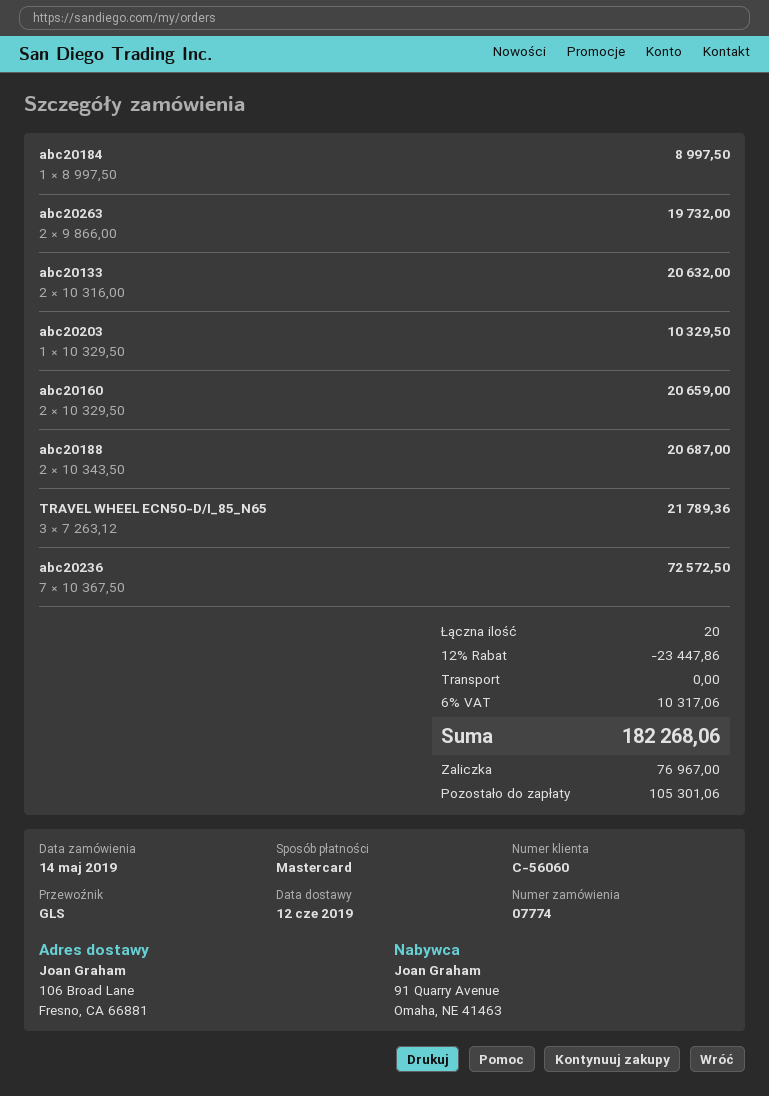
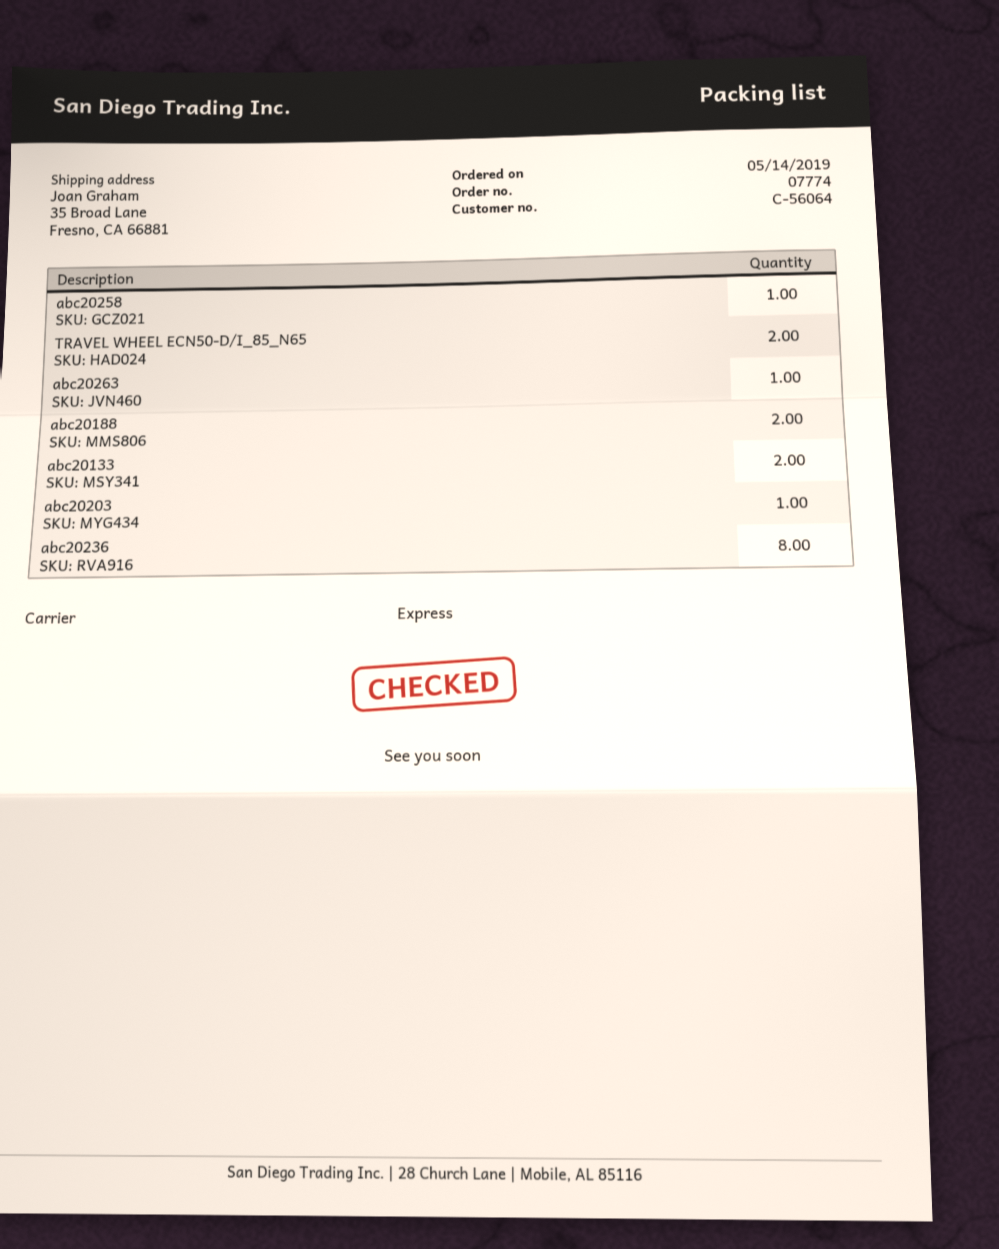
customer number: C-56060 -> C-56064
shipping method: GLS -> express
ship to: 106 Broad Lane, Fresno, CA 66881 -> 35 Broad Lane, Fresno, CA 66881
abc20184: 1 -> none
abc20263: 2 -> 1
abc20160: 2 -> none
TRAVEL WHEEL ECN50-D/I_85_N65: 3 -> 2
abc20236: 7 -> 8
abc20258: none -> 1

